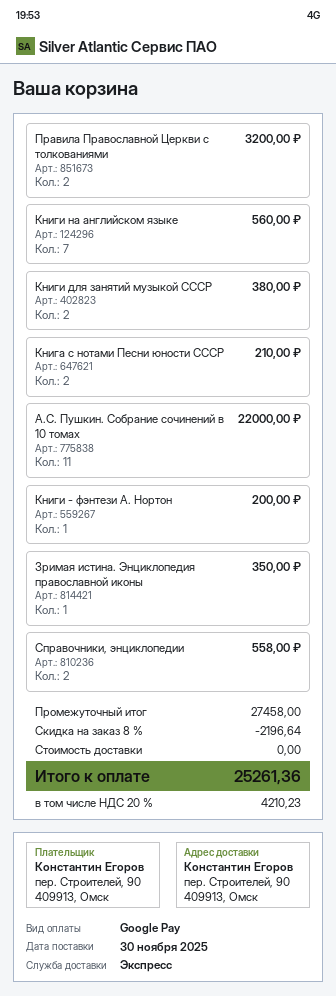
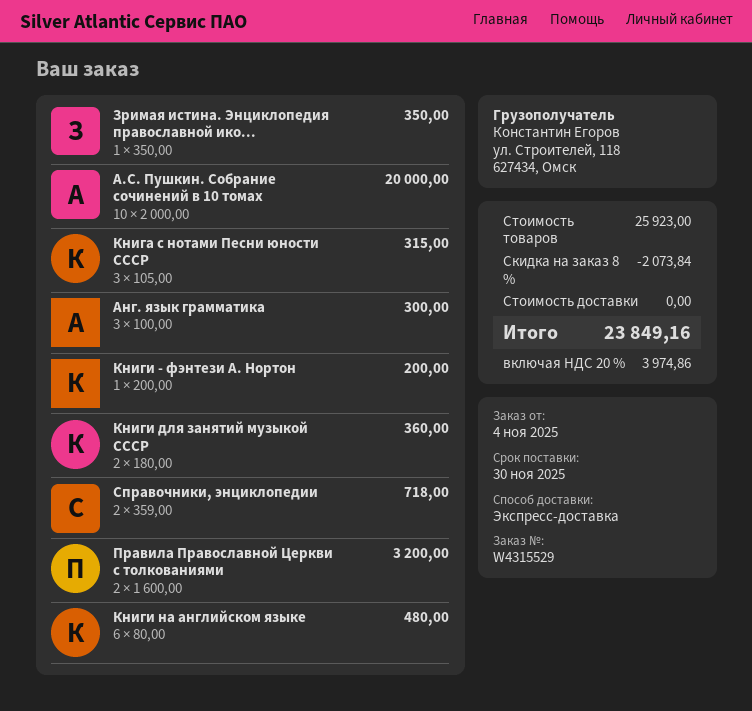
ship to: пер. Строителей, 90, 409913, Омск -> ул. Строителей, 118, 627434, Омск
Книги на английском языке: 7 for 560.00 -> 6 for 480.00
Книги для занятий музыкой СССР: 2 for 380.00 -> 2 for 360.00
Книга с нотами Песни юности СССР: 2 for 210.00 -> 3 for 315.00
А.С. Пушкин. Собрание сочинений в 10 томах: 11 for 22000.00 -> 10 for 20000.00
Справочники, энциклопедии: 2 for 558.00 -> 2 for 718.00
Анг. язык грамматика: none -> 3 for 300.00
subtotal: 27458.00 -> 25923.00
discount: 8% = 2196.64 -> 8% = 2073.84
tax: 20% = 4210.23 -> 20% = 3974.86
total: 25261.36 -> 23849.16

